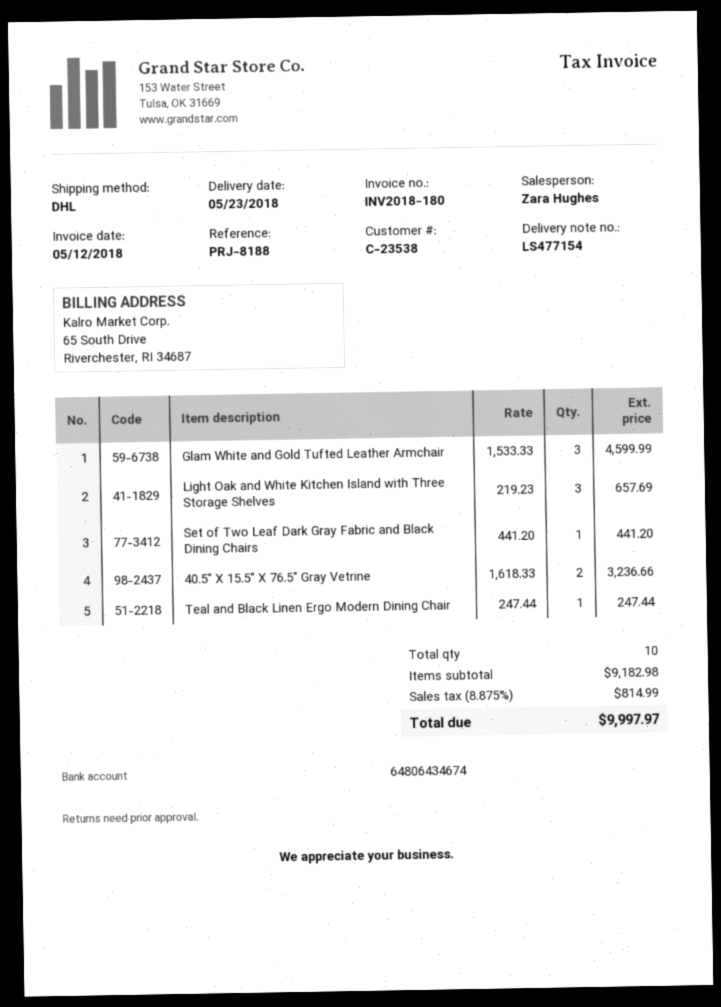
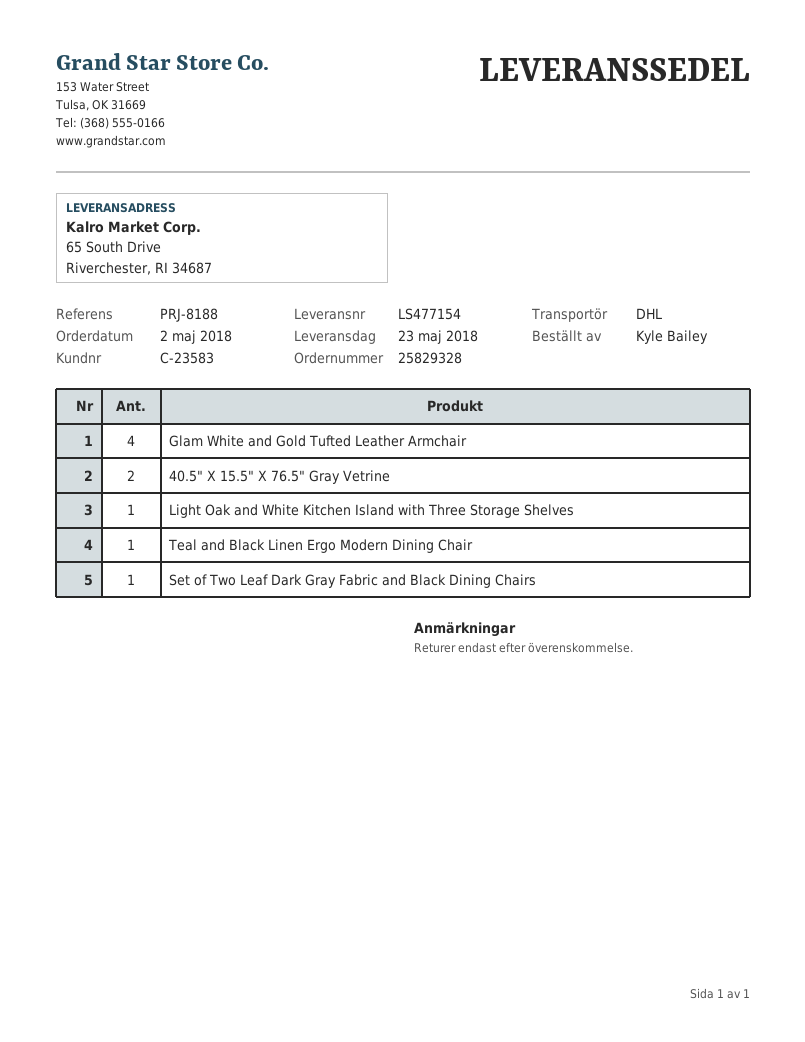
customer number: C-23538 -> C-23583
Glam White and Gold Tufted Leather Armchair: 3 -> 4
Light Oak and White Kitchen Island with Three Storage Shelves: 3 -> 1

